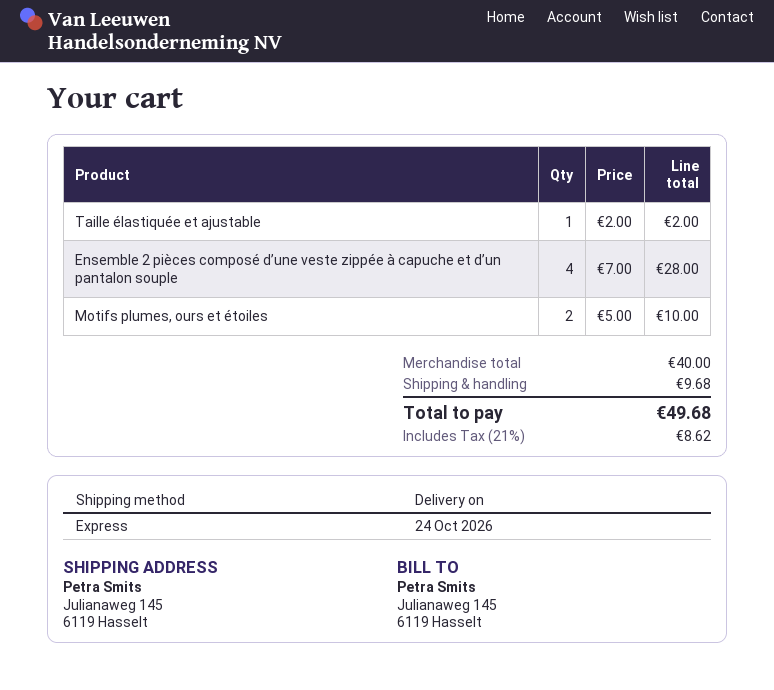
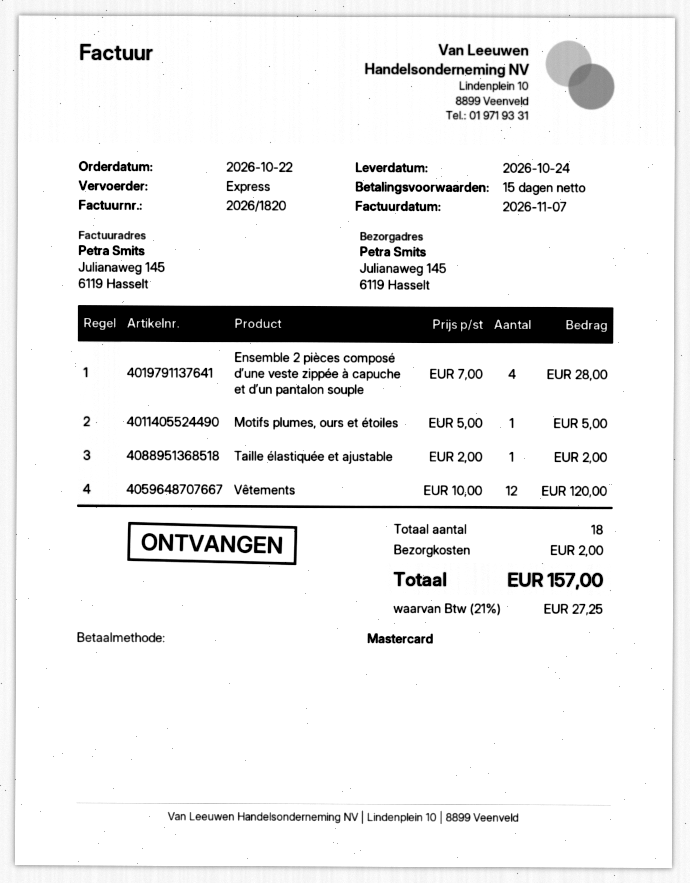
Motifs plumes, ours et étoiles: 2 x 5.00 = 10.00 -> 1 x 5.00 = 5.00
Vêtements: none -> 12 x 10.00 = 120.00
shipping: 9.68 -> 2.00
tax: 21% = 8.62 -> 21% = 27.25
total: 49.68 -> 157.00

